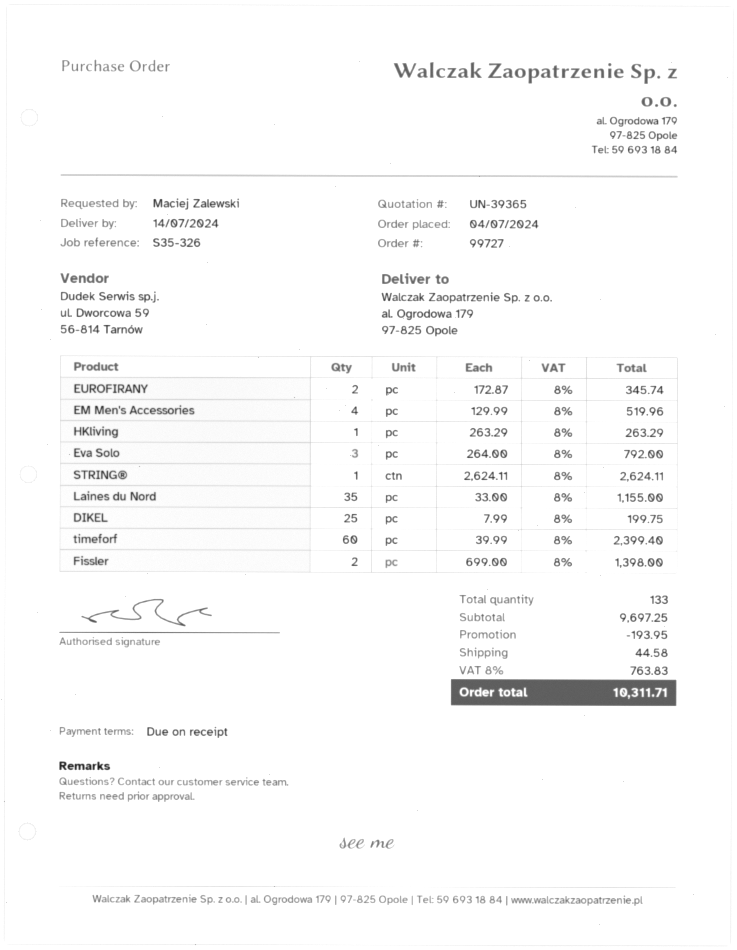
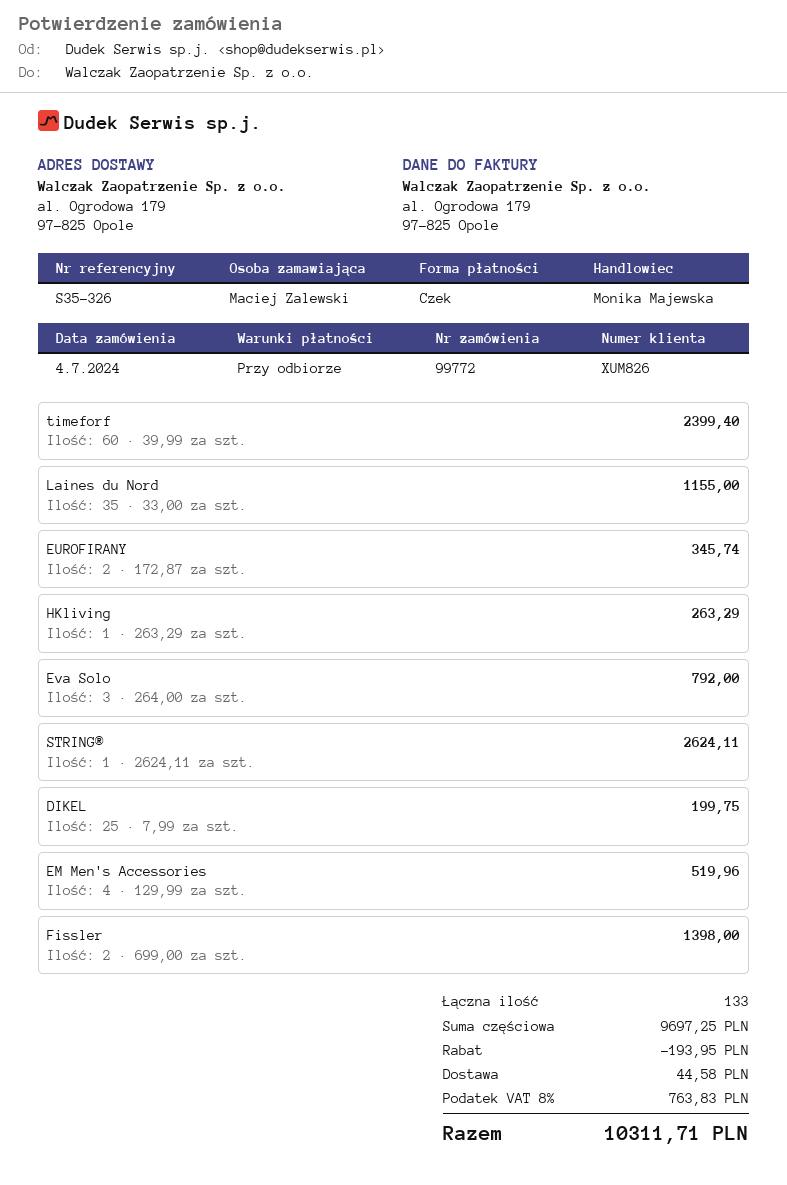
order number: 99727 -> 99772

